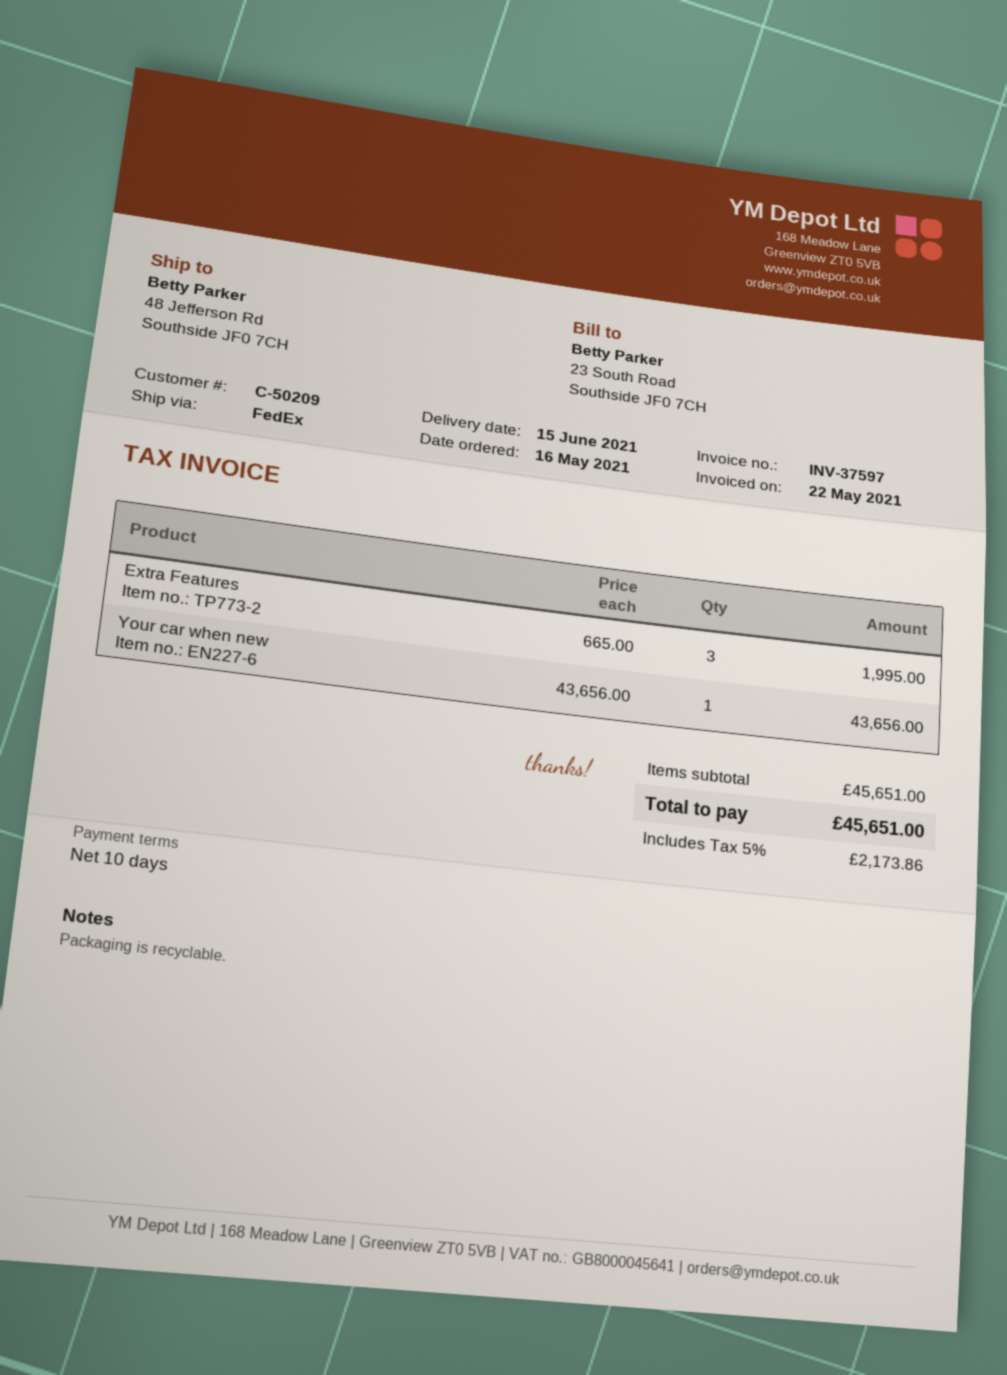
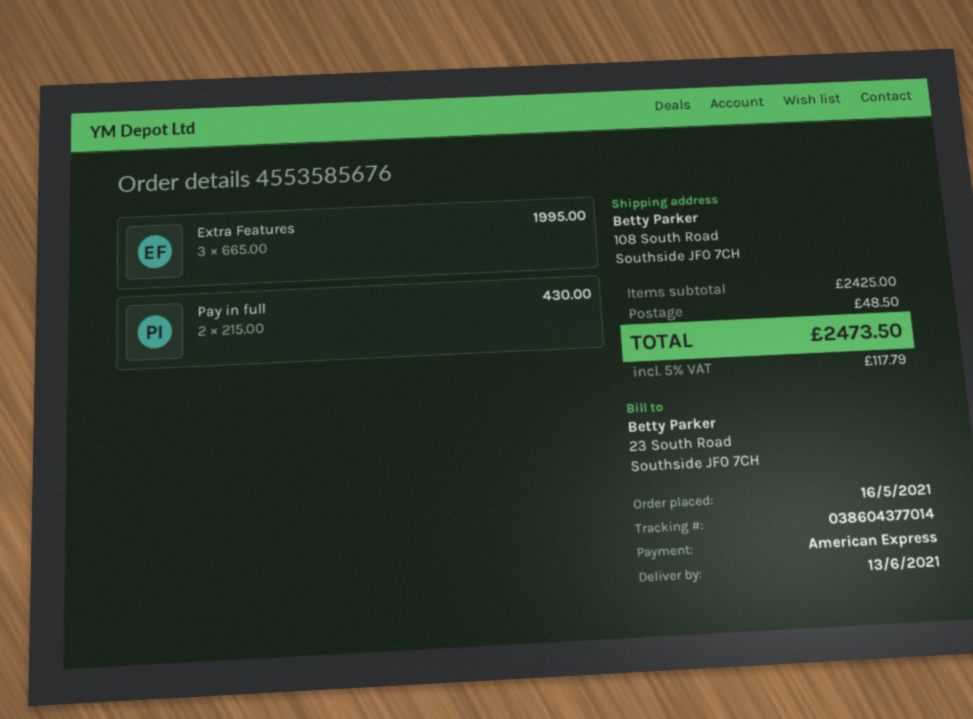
delivery date: 2021-06-15 -> 2021-06-13
ship to: 48 Jefferson Rd, Southside JF0 7CH -> 108 South Road, Southside JF0 7CH
Your car when new: 1 x 43656.00 = 43656.00 -> none
Pay in full: none -> 2 x 215.00 = 430.00
subtotal: 45651.00 -> 2425.00
shipping: none -> 48.50
tax: 5% = 2173.86 -> 5% = 117.79
total: 45651.00 -> 2473.50

